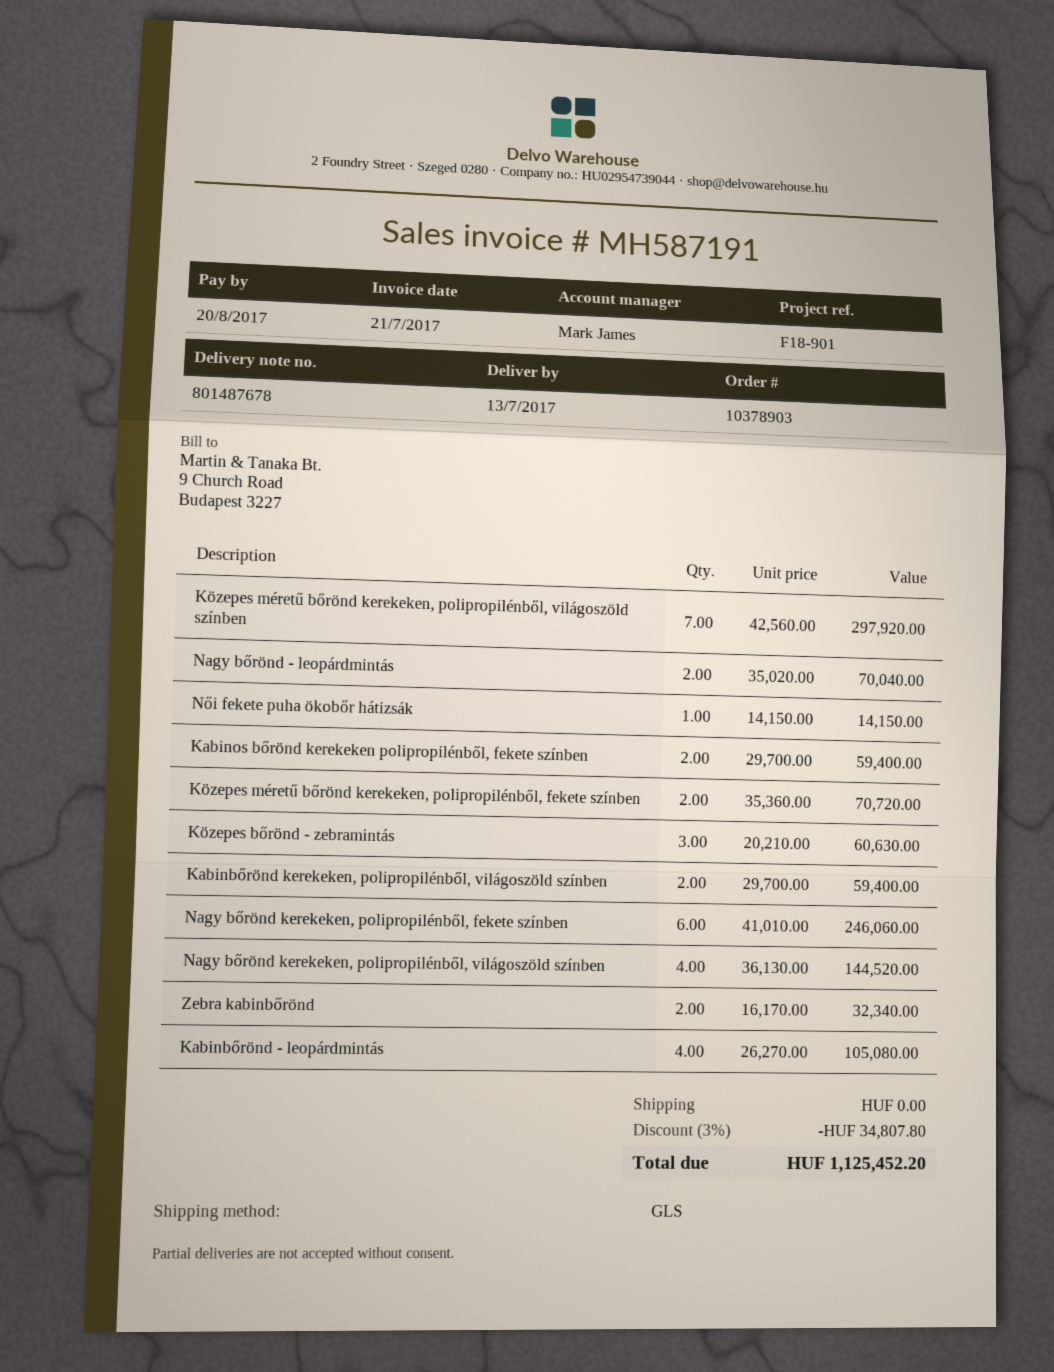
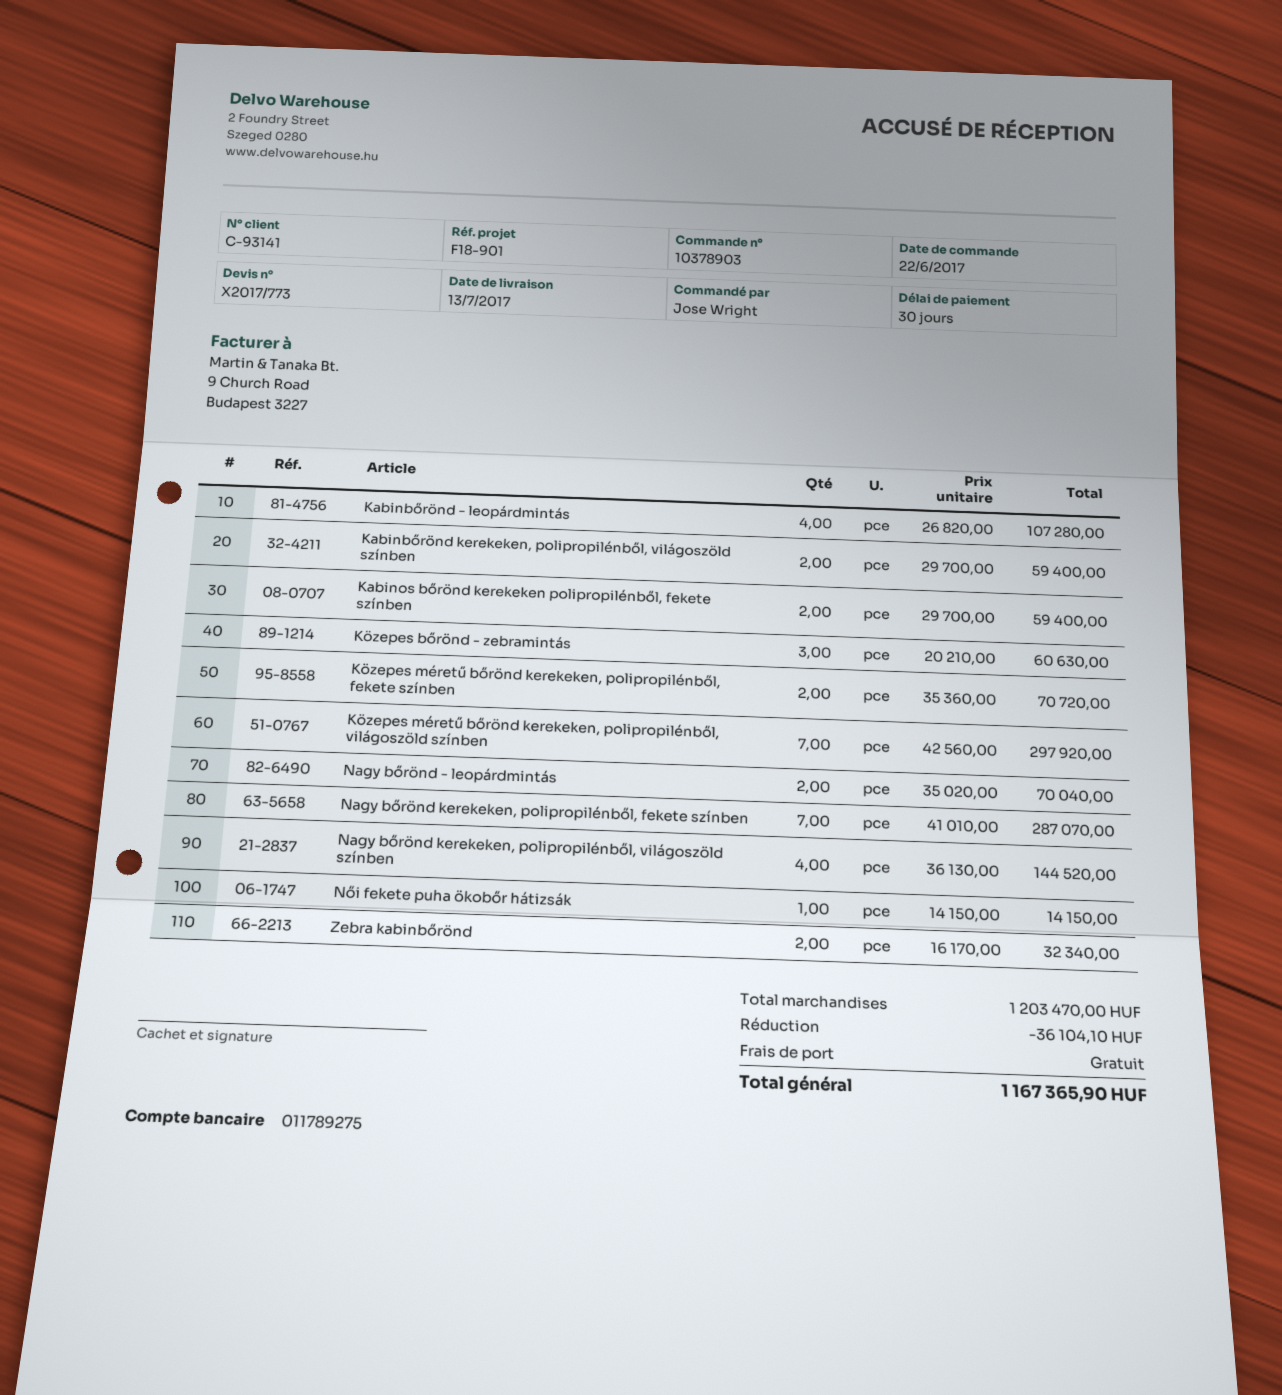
Nagy bőrönd kerekeken, polipropilénből, fekete színben: 6 x 41010.00 = 246060.00 -> 7 x 41010.00 = 287070.00
Kabinbőrönd - leopárdmintás: 4 x 26270.00 = 105080.00 -> 4 x 26820.00 = 107280.00
discount: 34807.80 -> 36104.10
total: 1125452.20 -> 1167365.90

